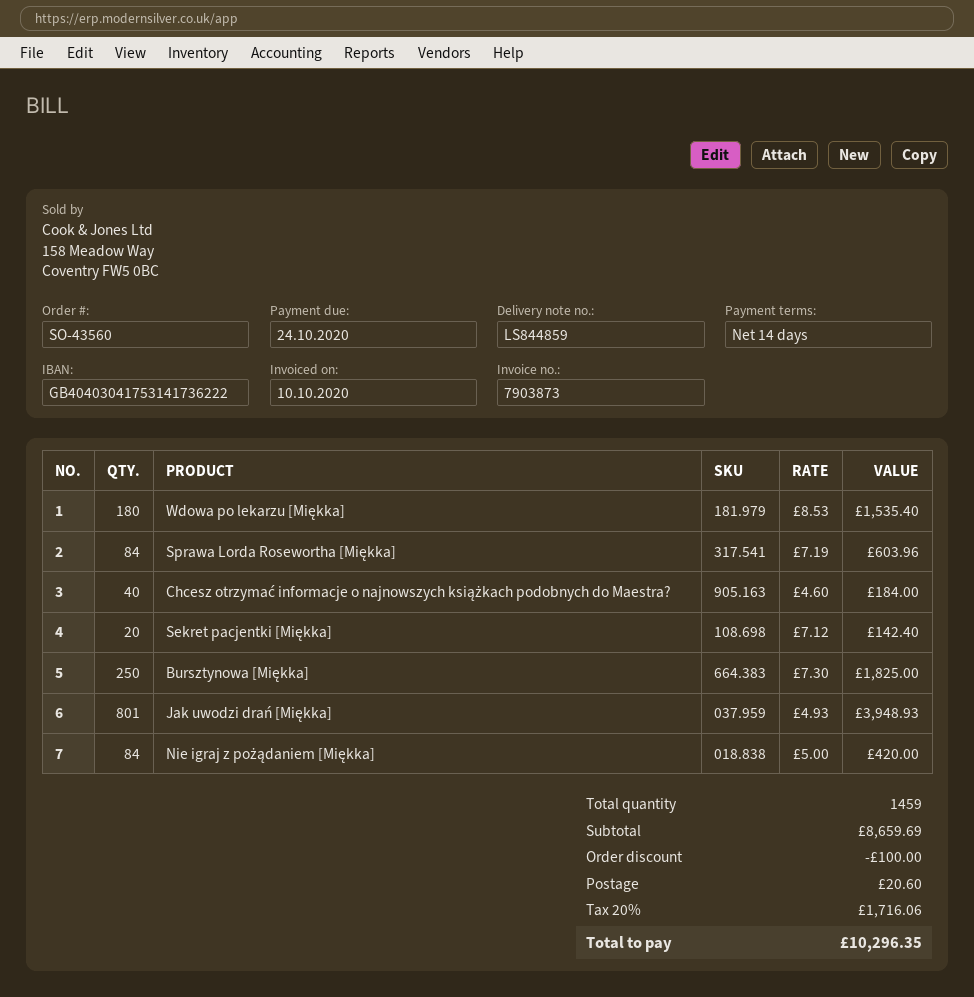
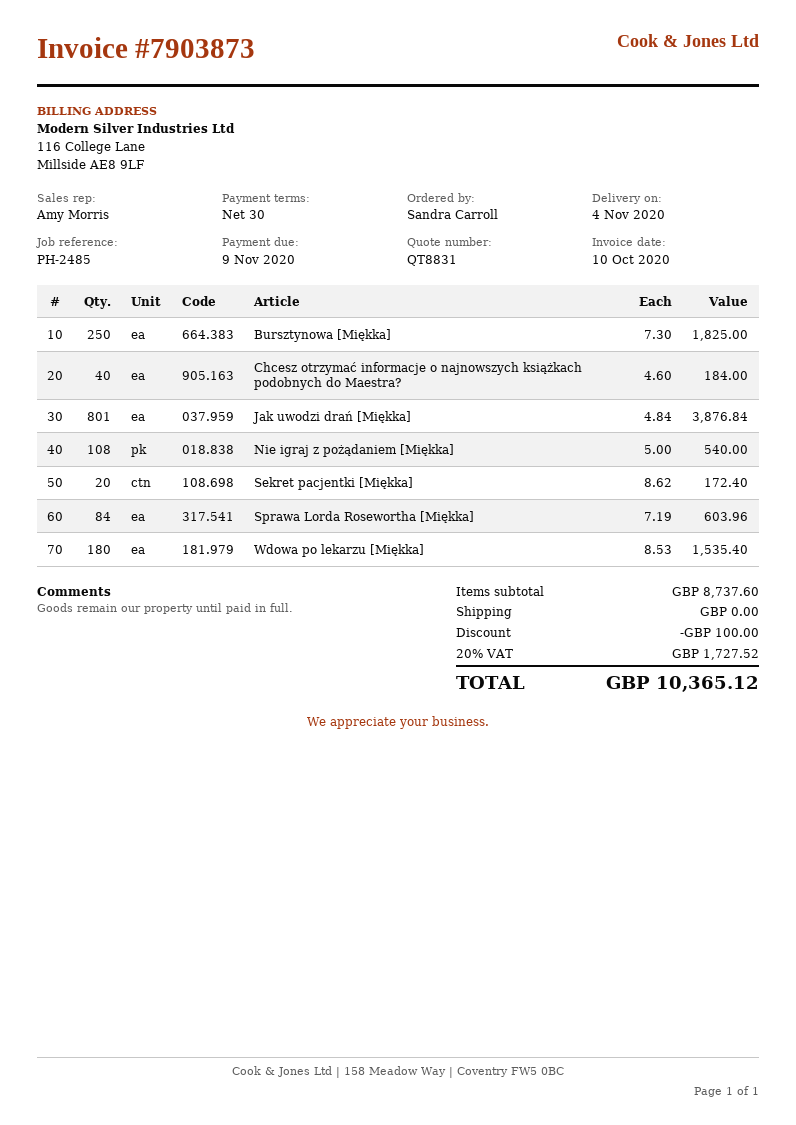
payment terms: 14 days -> 30 days
due date: 2020-10-24 -> 2020-11-09
Sekret pacjentki [Miękka]: 20 x 7.12 = 142.40 -> 20 x 8.62 = 172.40
Jak uwodzi drań [Miękka]: 801 x 4.93 = 3948.93 -> 801 x 4.84 = 3876.84
Nie igraj z pożądaniem [Miękka]: 84 x 5.00 = 420.00 -> 108 x 5.00 = 540.00
subtotal: 8659.69 -> 8737.60
shipping: 20.60 -> 0.00
tax: 20% = 1716.06 -> 20% = 1727.52
total: 10296.35 -> 10365.12

